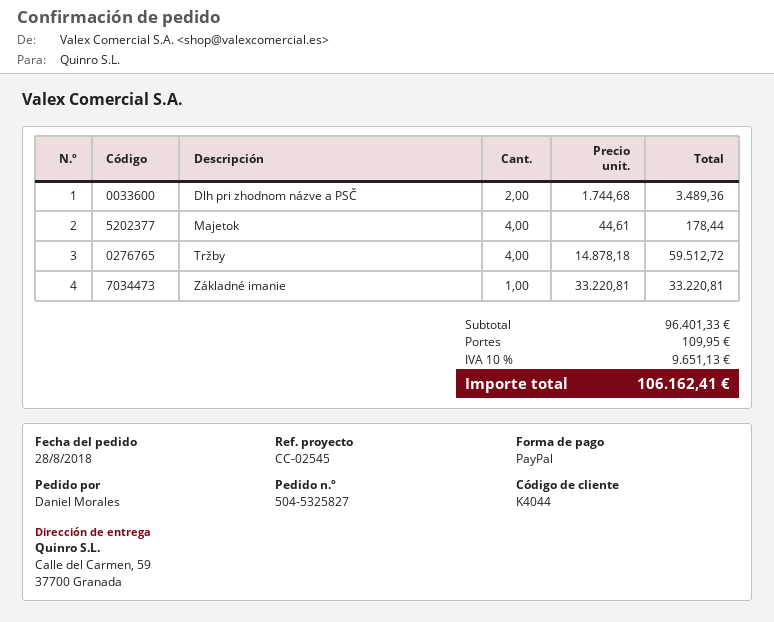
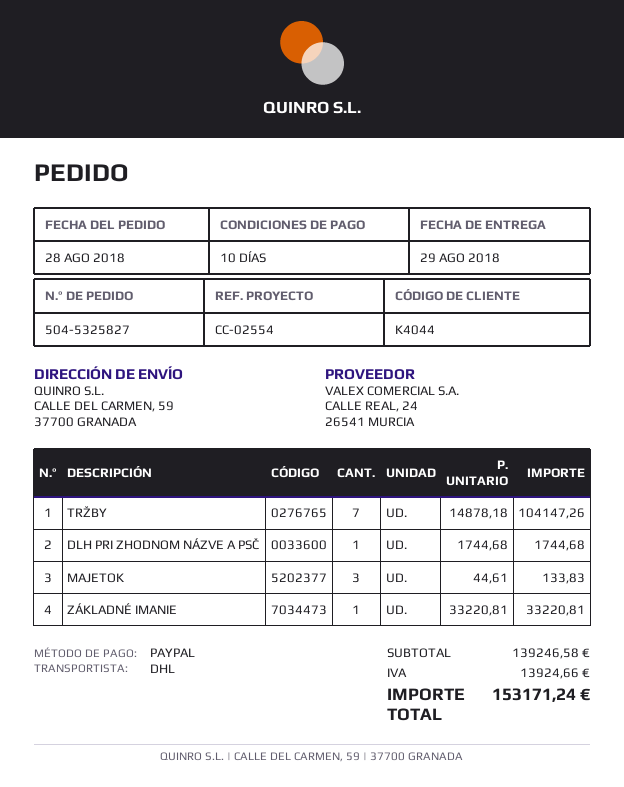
reference: CC-02545 -> CC-02554
Dlh pri zhodnom názve a PSČ: 2 x 1744.68 = 3489.36 -> 1 x 1744.68 = 1744.68
Majetok: 4 x 44.61 = 178.44 -> 3 x 44.61 = 133.83
Tržby: 4 x 14878.18 = 59512.72 -> 7 x 14878.18 = 104147.26
subtotal: 96401.33 -> 139246.58
shipping: 109.95 -> none
tax: 9651.13 -> 13924.66
total: 106162.41 -> 153171.24

